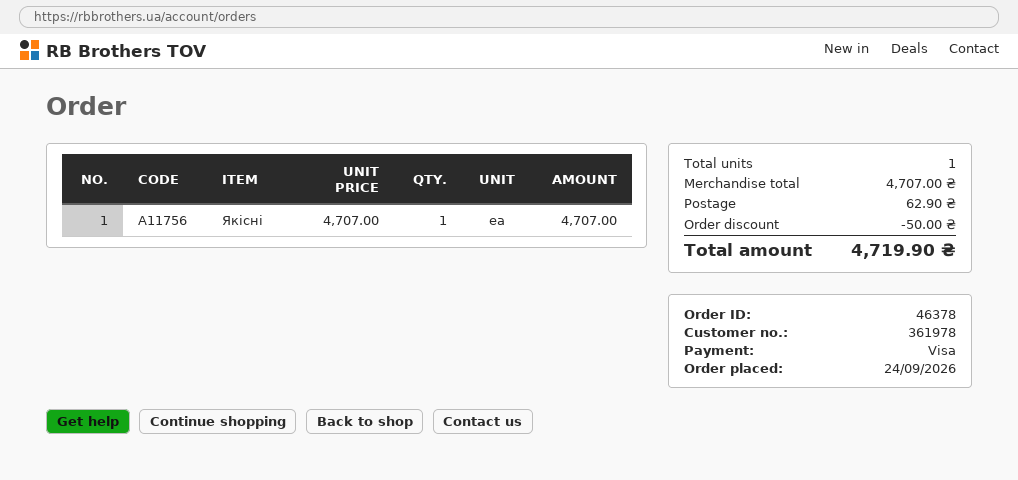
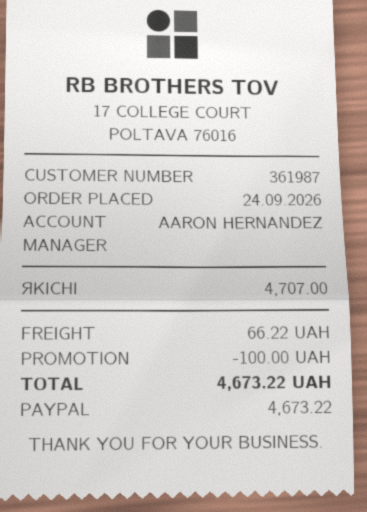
customer number: 361978 -> 361987
payment method: Visa -> PayPal
discount: 50.00 -> 100.00
shipping: 62.90 -> 66.22
total: 4719.90 -> 4673.22

